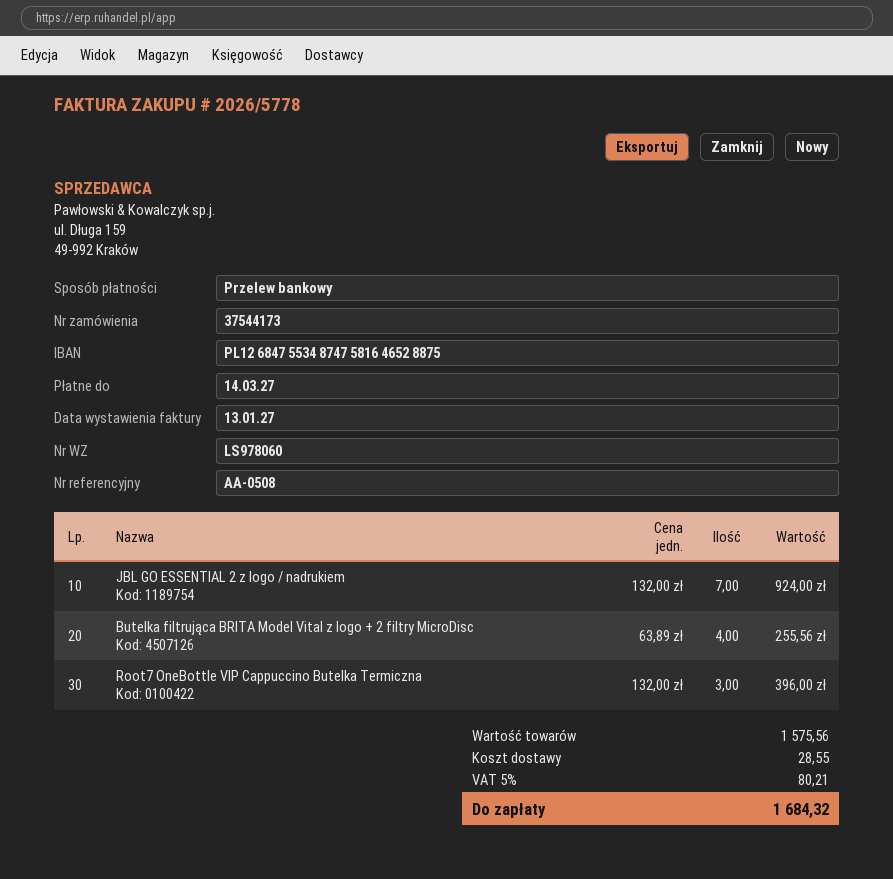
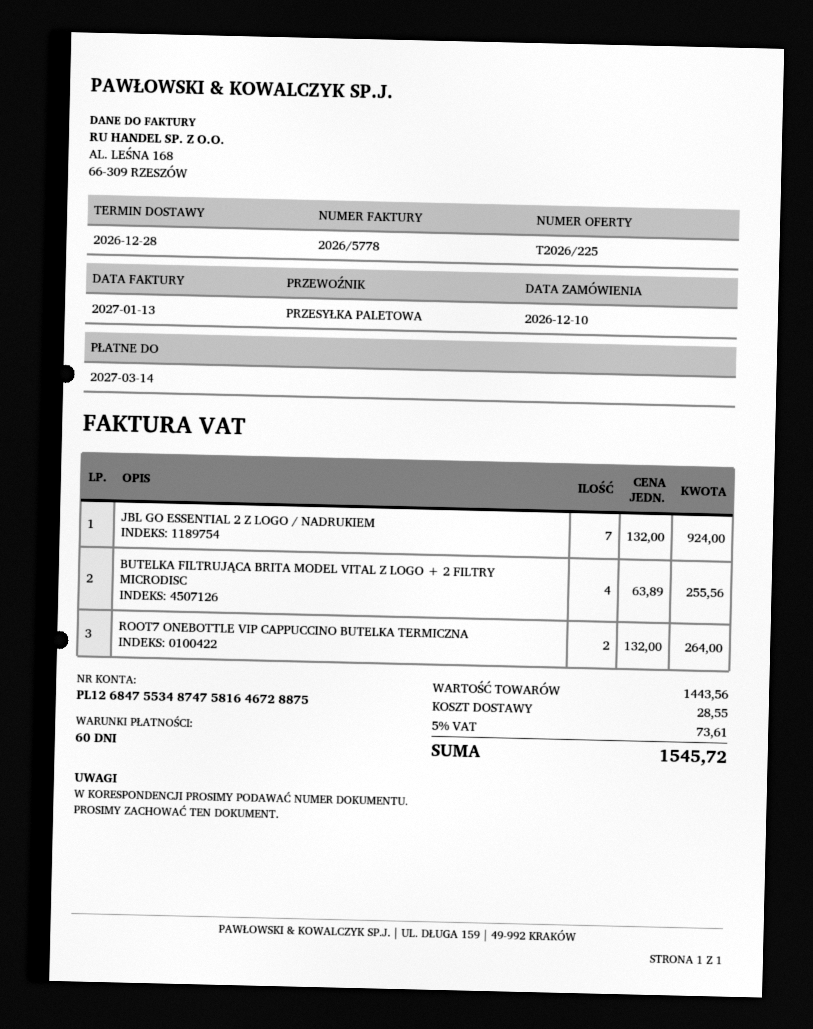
bank account: PL12684755348747581646528875 -> PL12684755348747581646728875
Root7 OneBottle VIP Cappuccino Butelka Termiczna: 3 x 132.00 = 396.00 -> 2 x 132.00 = 264.00
subtotal: 1575.56 -> 1443.56
tax: 5% = 80.21 -> 5% = 73.61
total: 1684.32 -> 1545.72

